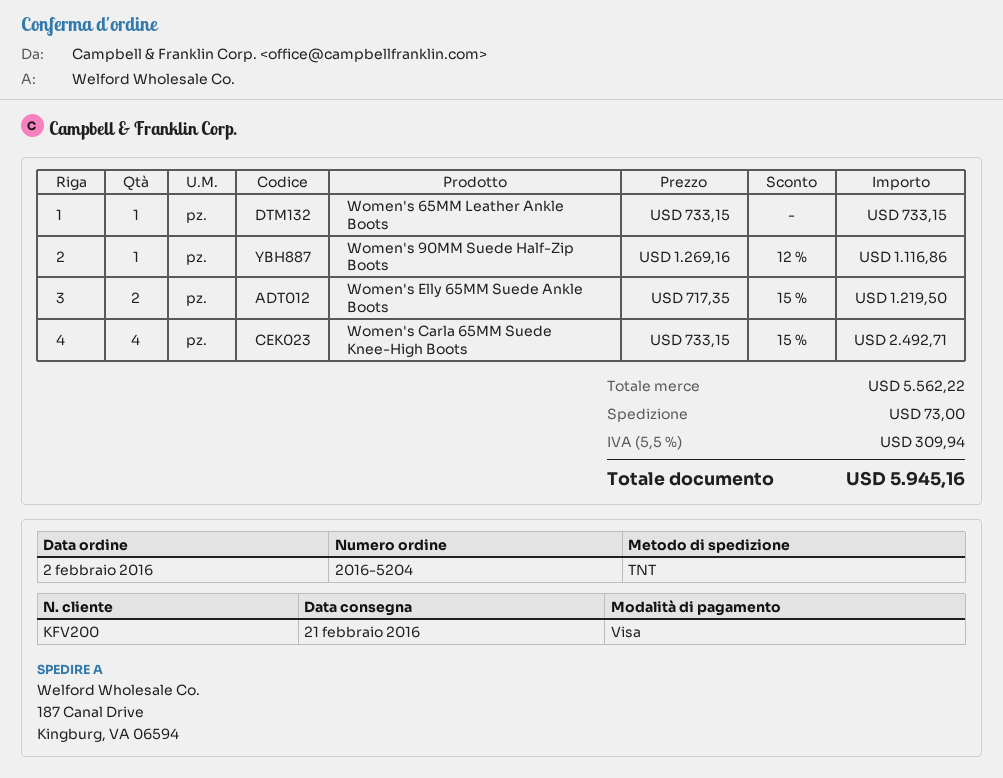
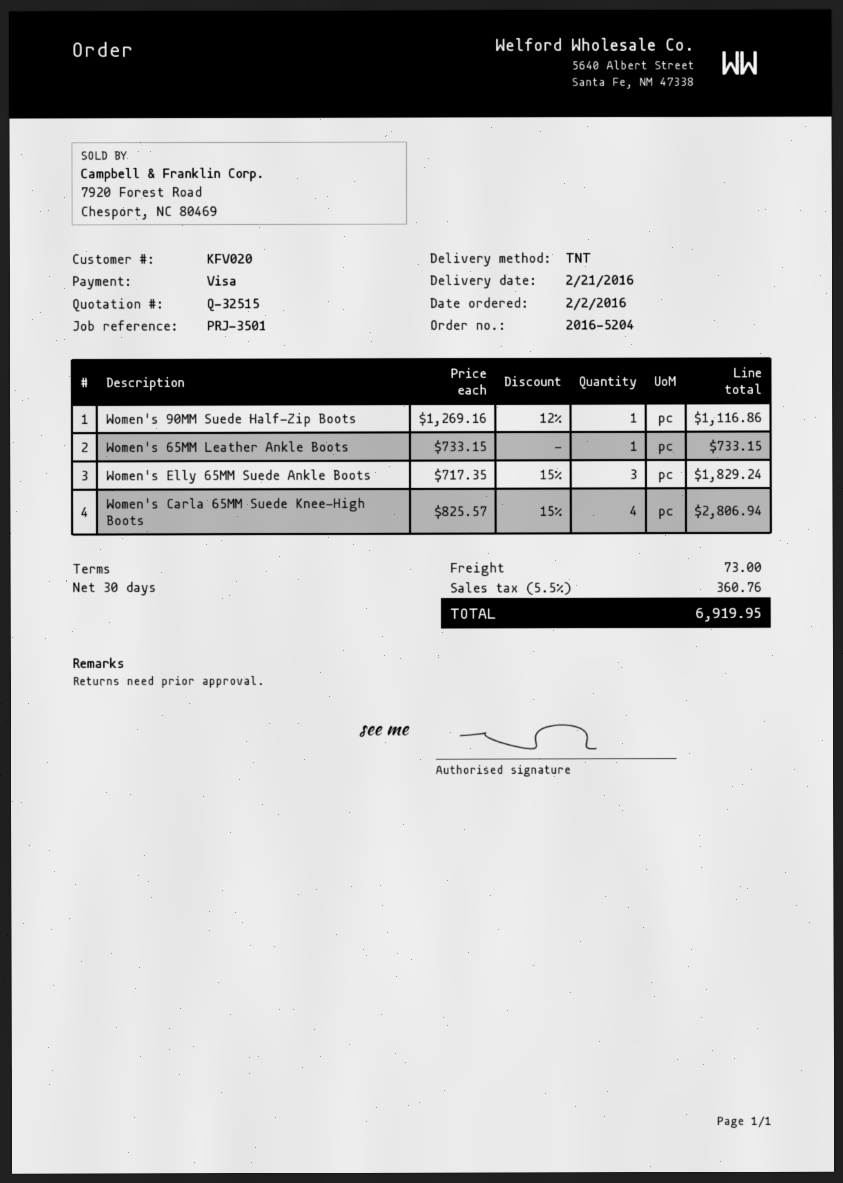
customer number: KFV200 -> KFV020
Women's Elly 65MM Suede Ankle Boots: 2 x 717.35 - 15% = 1219.50 -> 3 x 717.35 - 15% = 1829.24
Women's Carla 65MM Suede Knee-High Boots: 4 x 733.15 - 15% = 2492.71 -> 4 x 825.57 - 15% = 2806.94
tax: 5.5% = 309.94 -> 5.5% = 360.76
total: 5945.16 -> 6919.95

